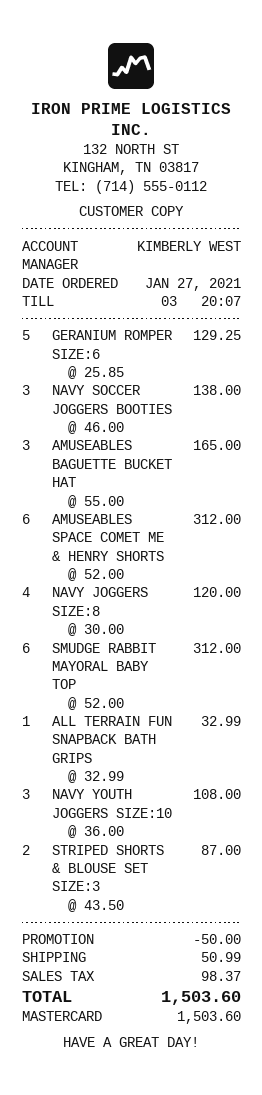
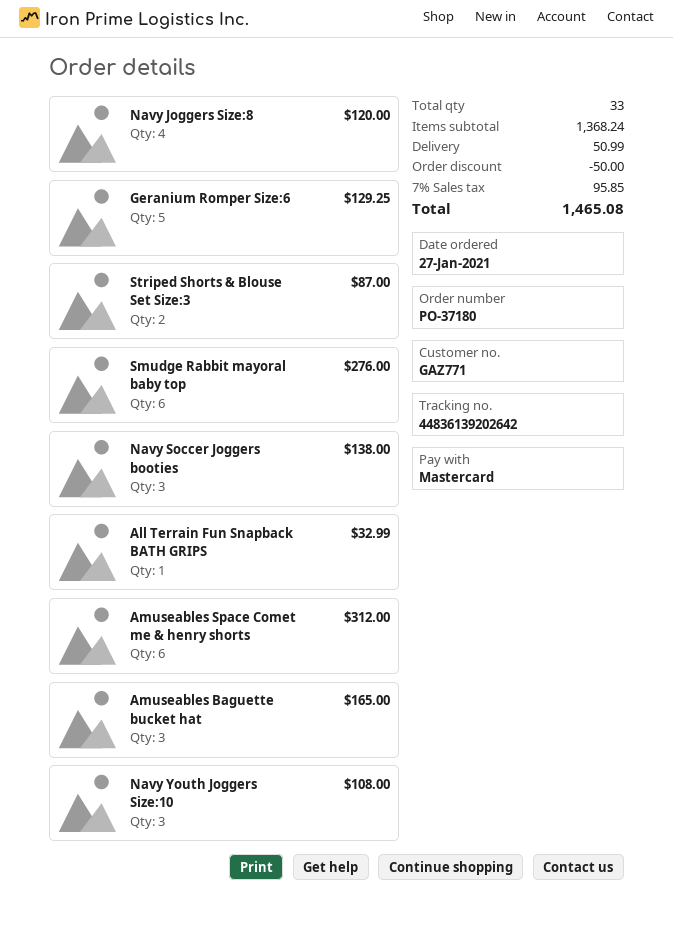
SMUDGE RABBIT MAYORAL BABY TOP: 6 for 312.00 -> 6 for 276.00
tax: 98.37 -> 95.85
total: 1503.60 -> 1465.08

